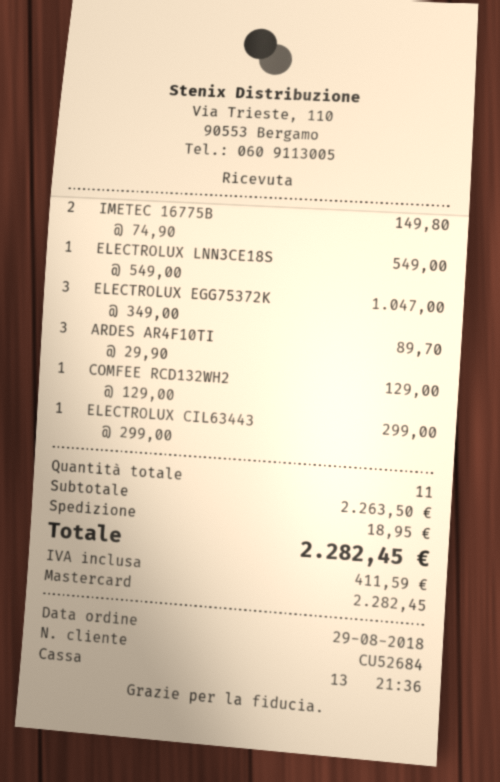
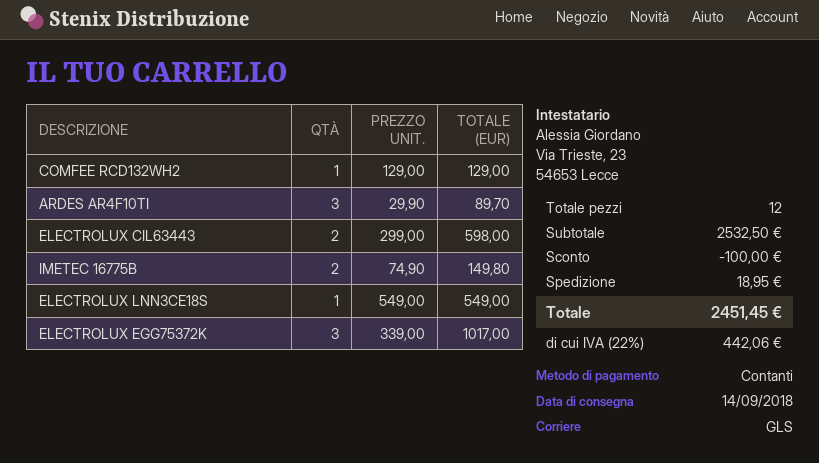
payment method: Mastercard -> cash
ELECTROLUX EGG75372K: 3 x 349.00 = 1047.00 -> 3 x 339.00 = 1017.00
ELECTROLUX CIL63443: 1 x 299.00 = 299.00 -> 2 x 299.00 = 598.00
total quantity: 11 -> 12
subtotal: 2263.50 -> 2532.50
discount: none -> 100.00
tax: 411.59 -> 442.06
total: 2282.45 -> 2451.45

